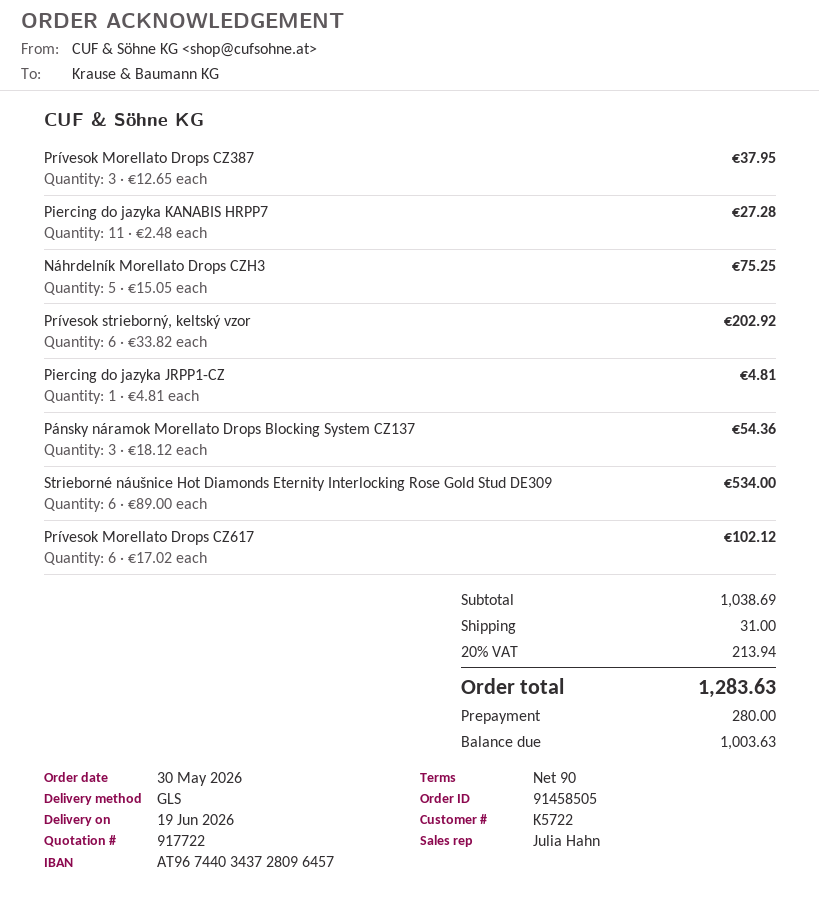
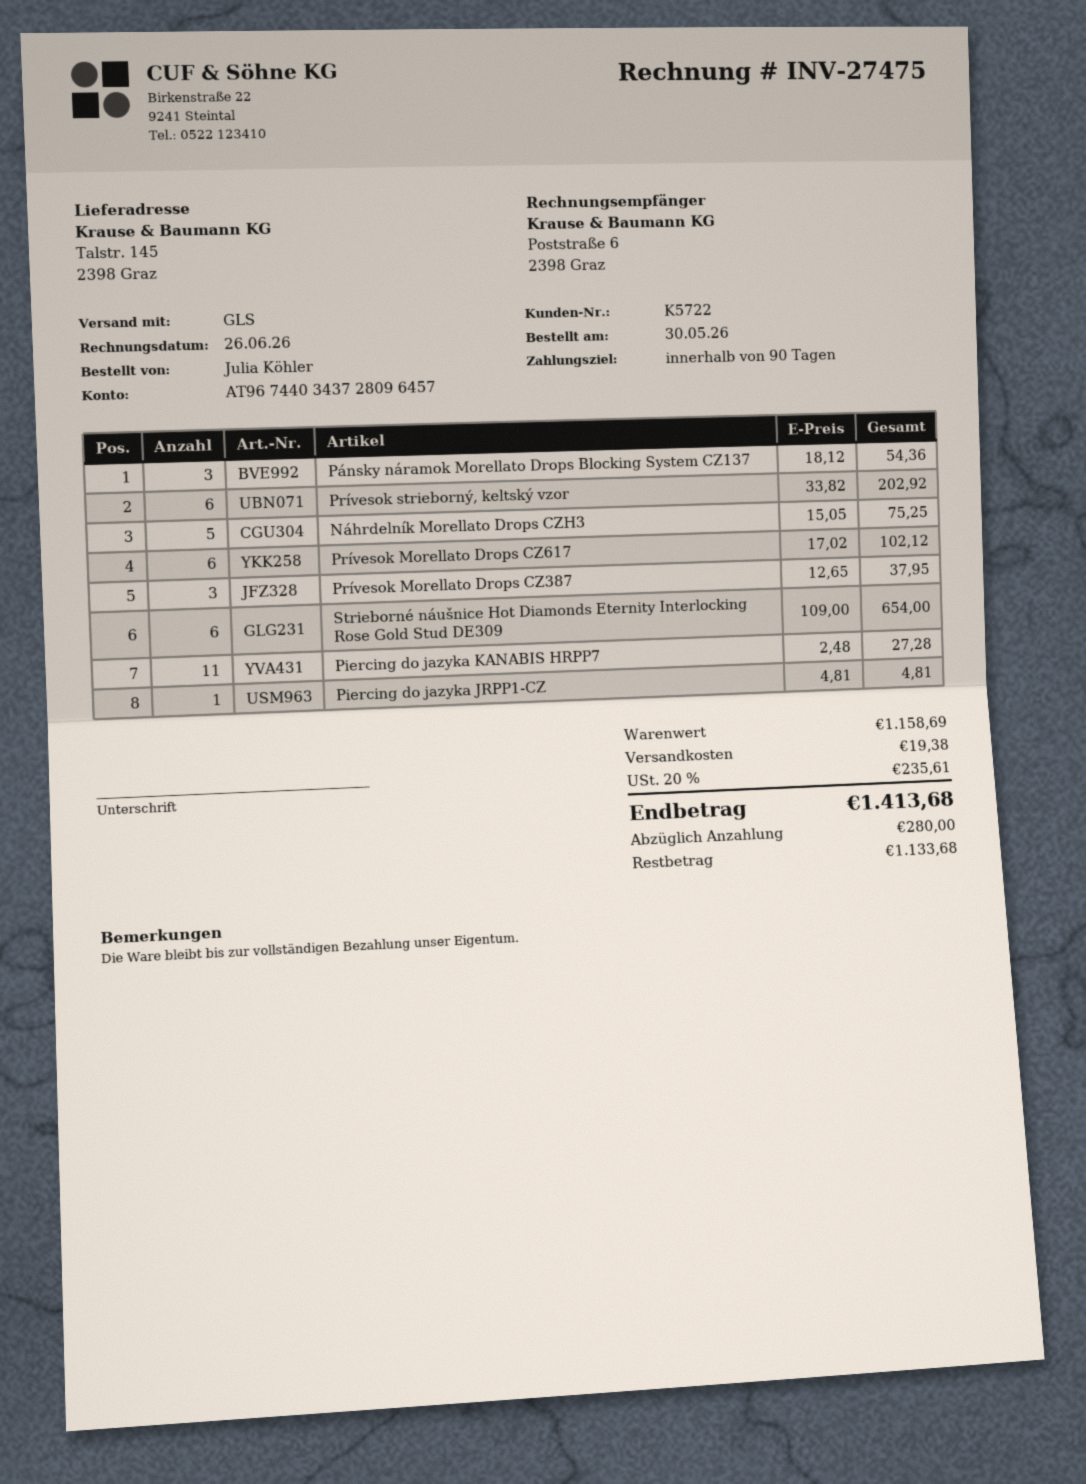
Strieborné náušnice Hot Diamonds Eternity Interlocking Rose Gold Stud DE309: 6 x 89.00 = 534.00 -> 6 x 109.00 = 654.00
subtotal: 1038.69 -> 1158.69
shipping: 31.00 -> 19.38
tax: 20% = 213.94 -> 20% = 235.61
total: 1283.63 -> 1413.68
balance: 1003.63 -> 1133.68

